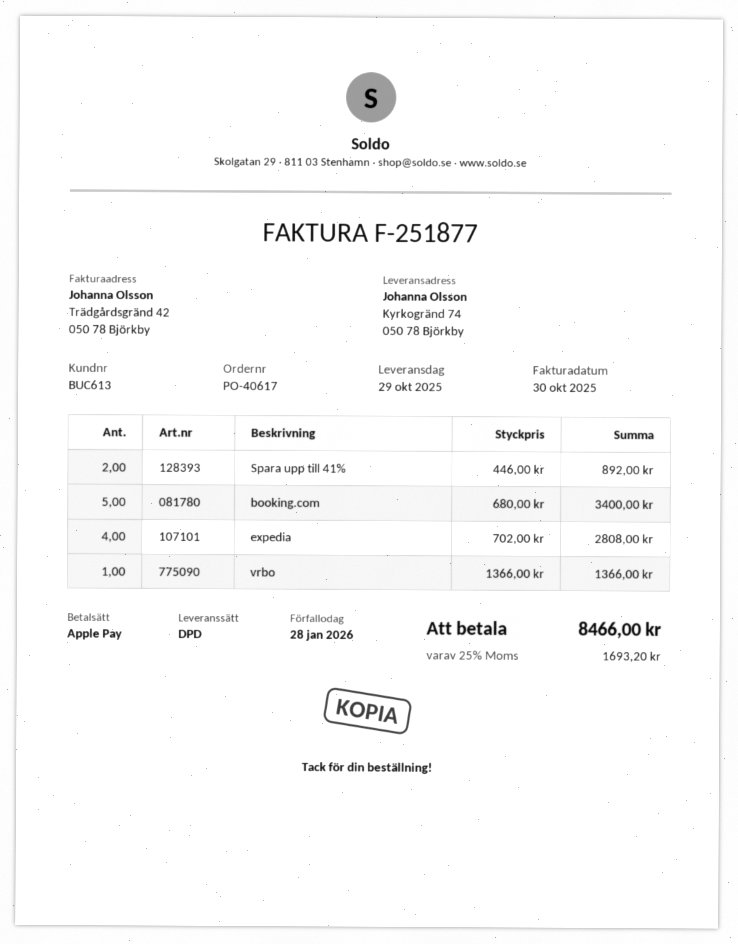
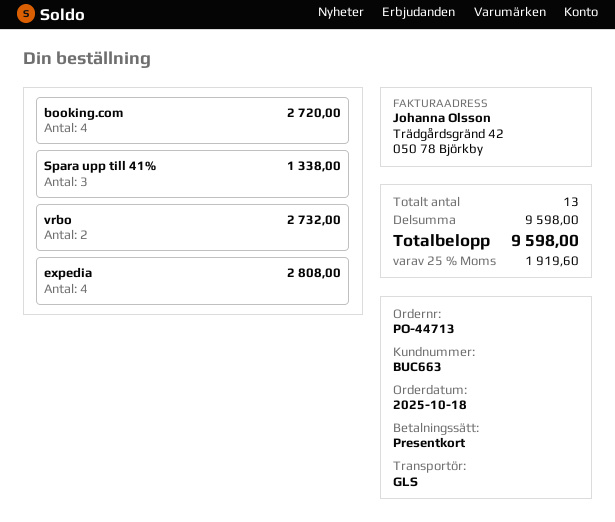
order number: PO-40617 -> PO-44713
customer number: BUC613 -> BUC663
payment method: Apple Pay -> gift card
shipping method: DPD -> GLS
Spara upp till 41%: 2 for 892.00 -> 3 for 1338.00
booking.com: 5 for 3400.00 -> 4 for 2720.00
vrbo: 1 for 1366.00 -> 2 for 2732.00
tax: 25% = 1693.20 -> 25% = 1919.60
total: 8466.00 -> 9598.00

